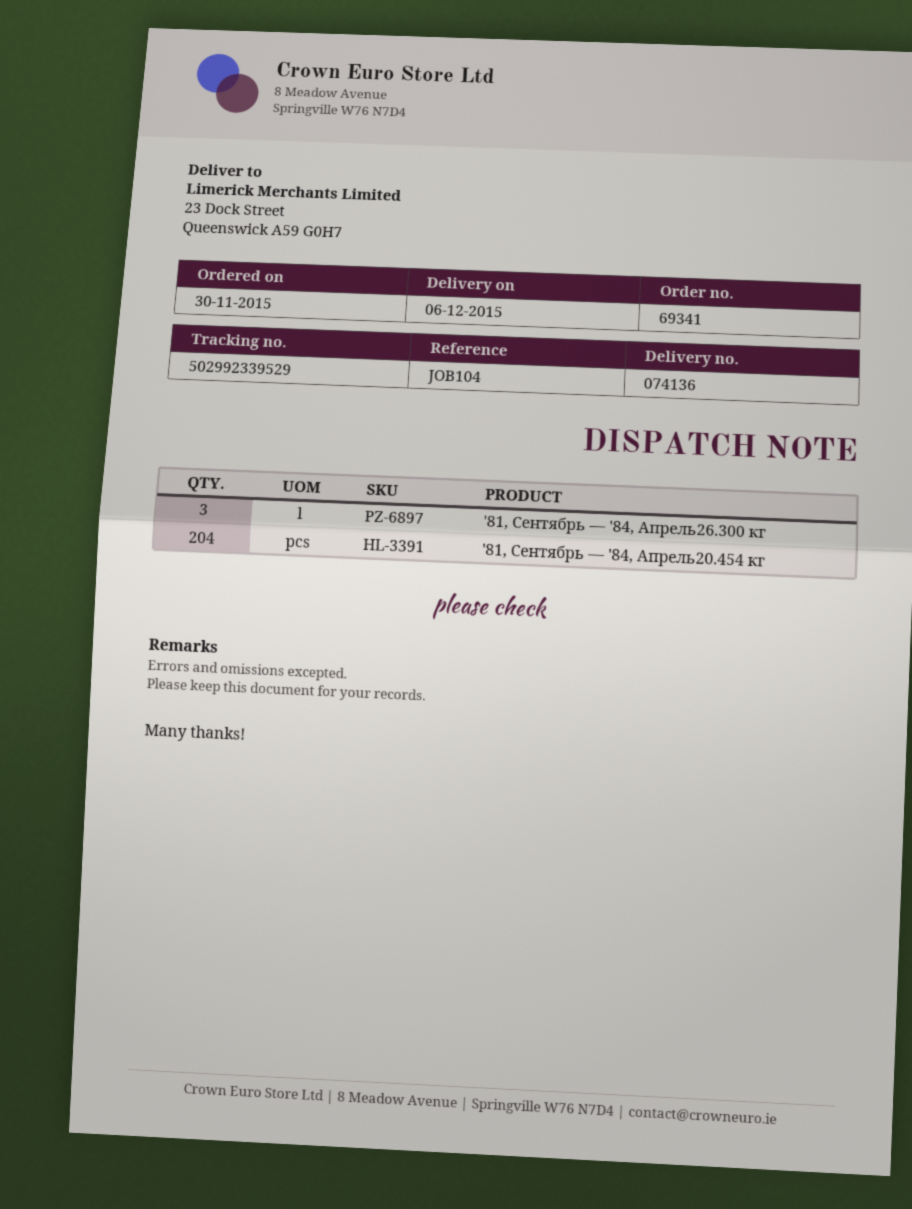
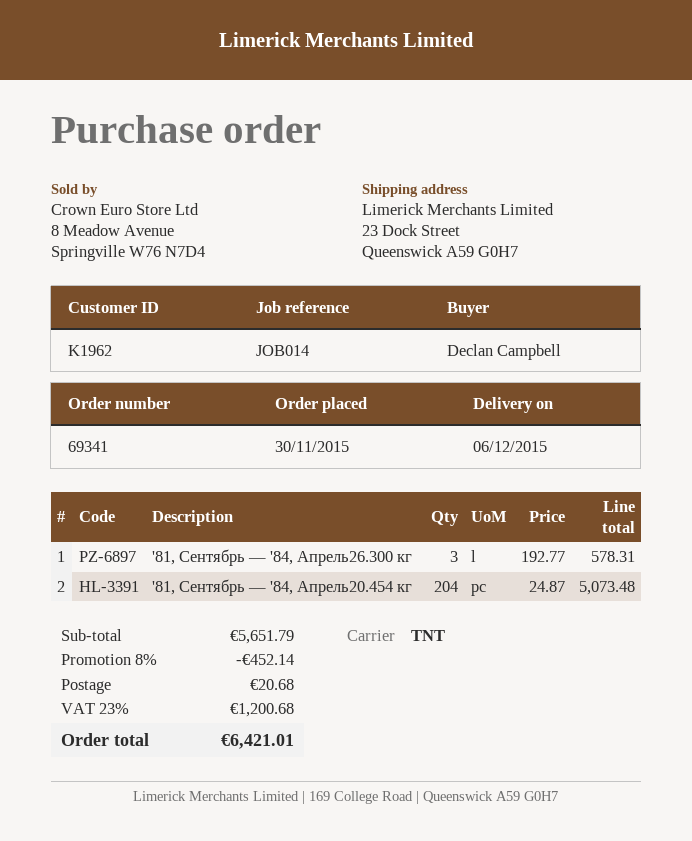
reference: JOB104 -> JOB014

